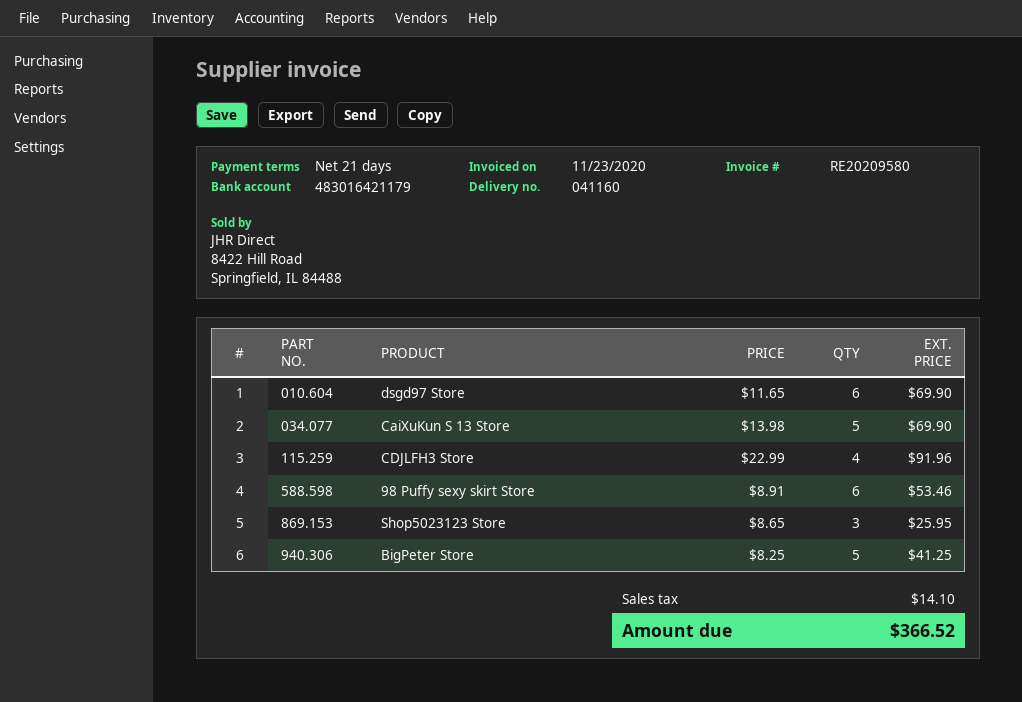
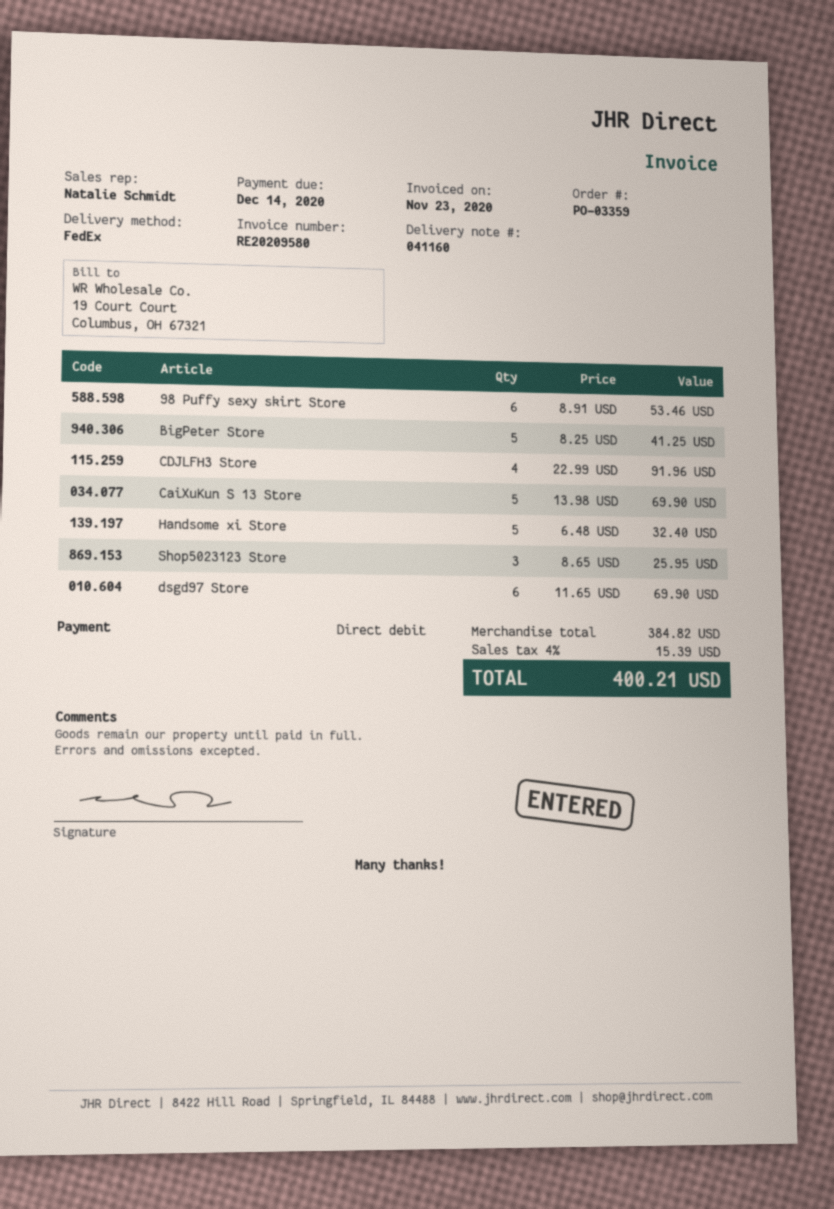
Handsome xi Store: none -> 5 x 6.48 = 32.40
tax: 14.10 -> 15.39
total: 366.52 -> 400.21

